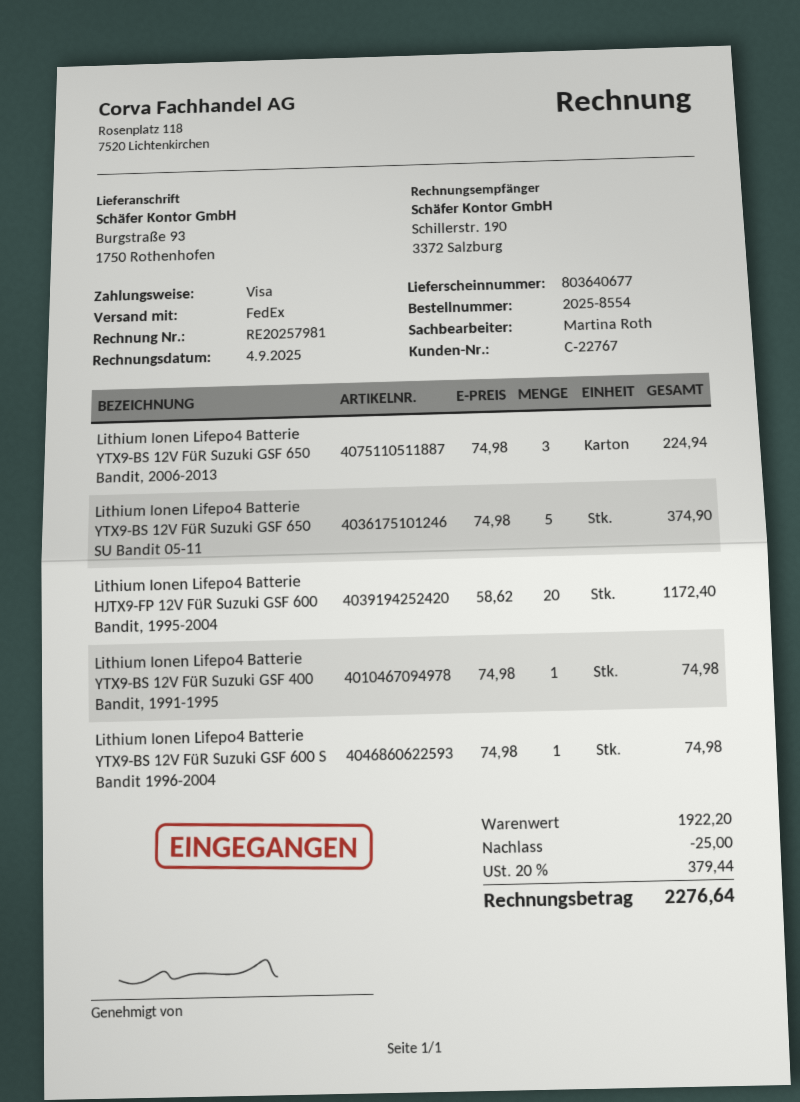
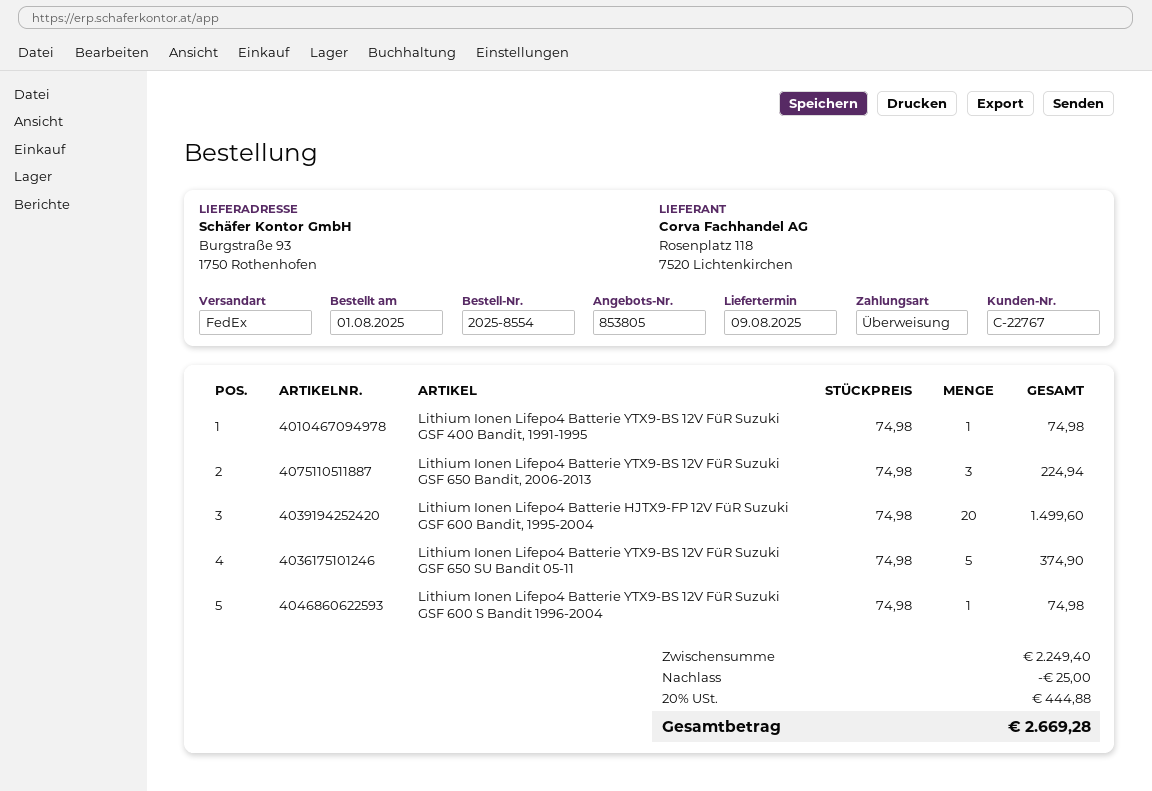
payment method: Visa -> bank transfer
Lithium Ionen Lifepo4 Batterie HJTX9-FP 12V FüR Suzuki GSF 600 Bandit, 1995-2004: 20 x 58.62 = 1172.40 -> 20 x 74.98 = 1499.60
subtotal: 1922.20 -> 2249.40
tax: 20% = 379.44 -> 20% = 444.88
total: 2276.64 -> 2669.28

